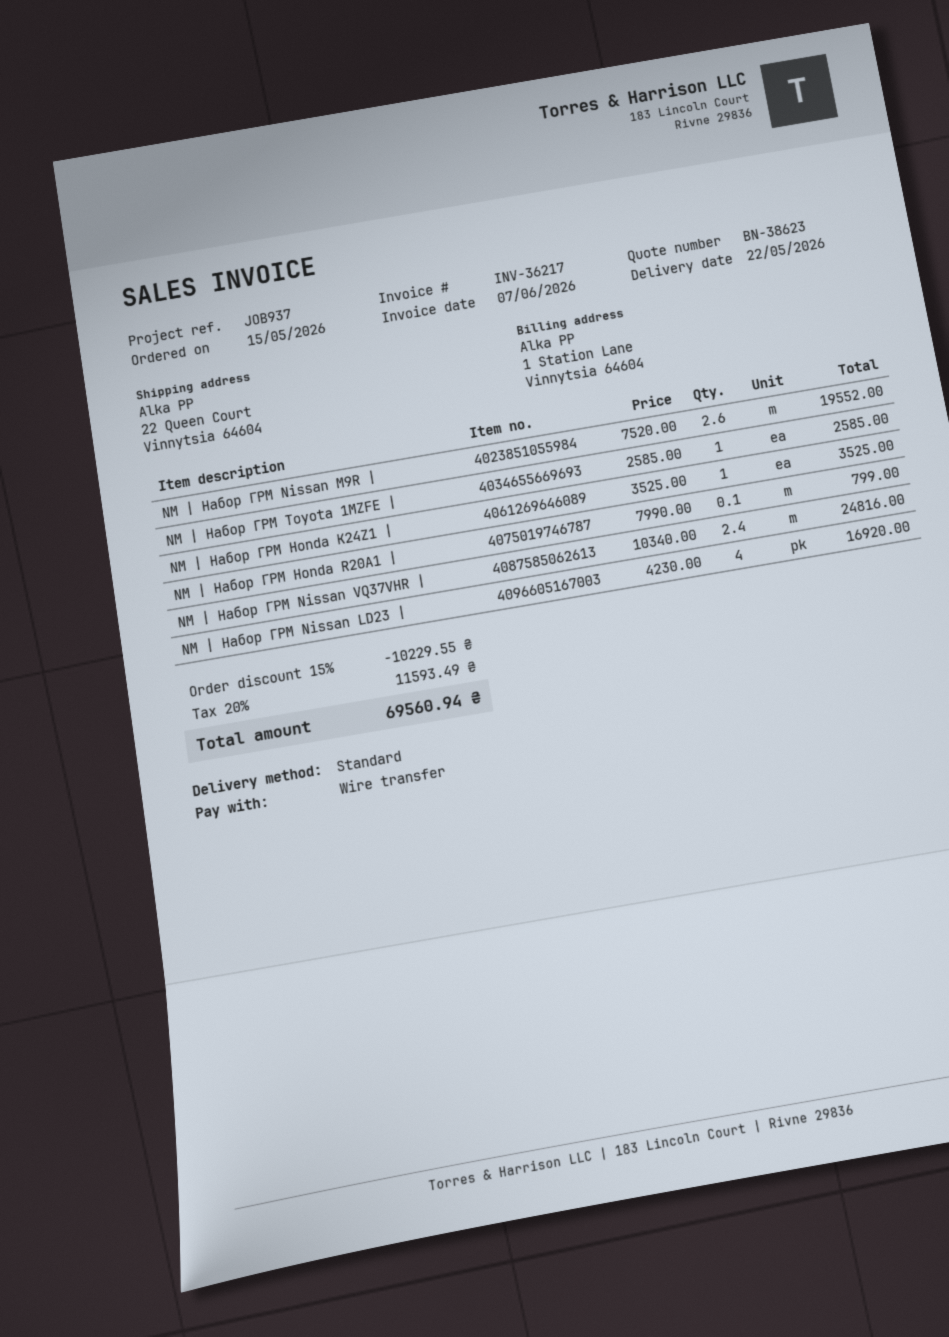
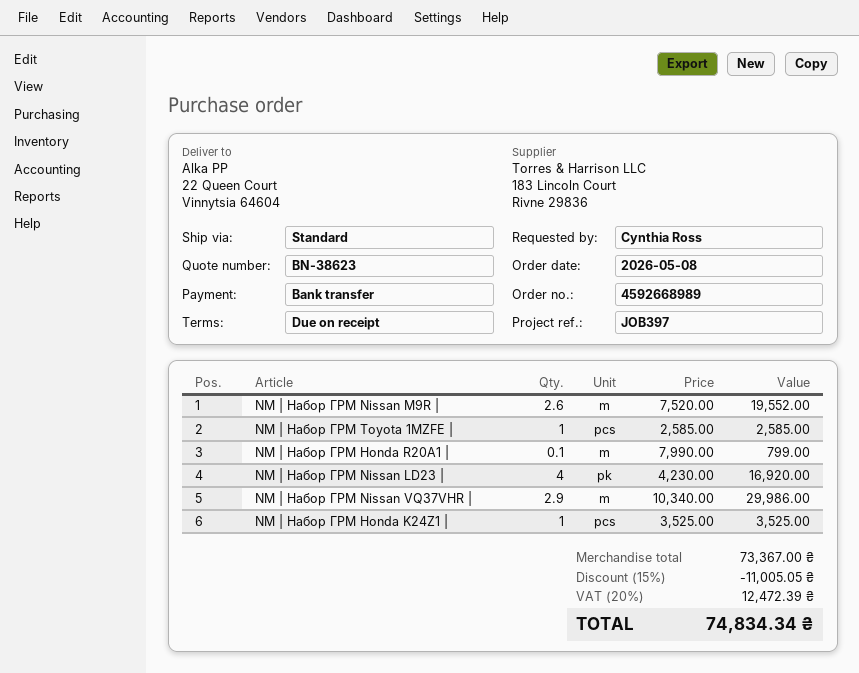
order date: 2026-05-15 -> 2026-05-08
reference: JOB937 -> JOB397
NM | Набор ГРМ Nissan VQ37VHR |: 2.4 x 10340.00 = 24816.00 -> 2.9 x 10340.00 = 29986.00
discount: 15% = 10229.55 -> 15% = 11005.05
tax: 20% = 11593.49 -> 20% = 12472.39
total: 69560.94 -> 74834.34

